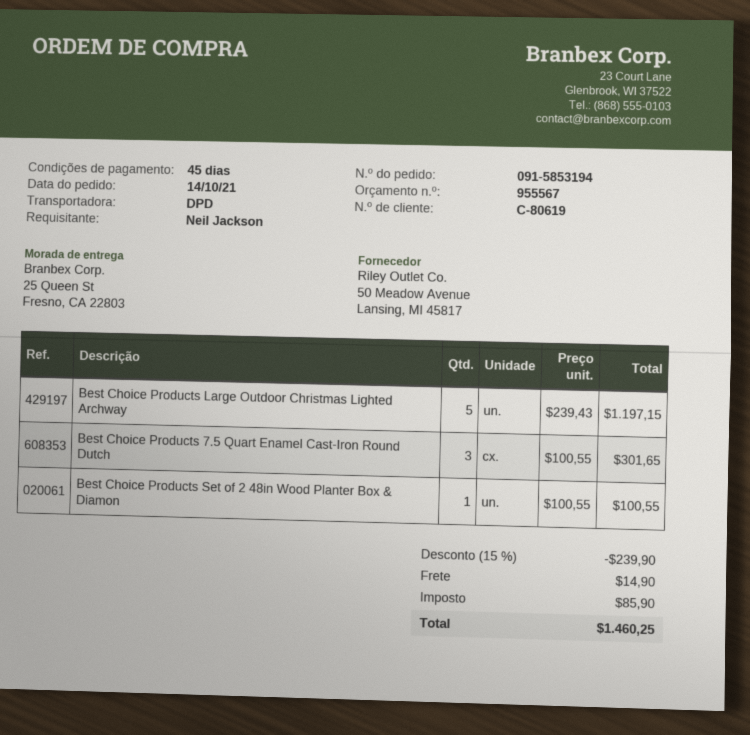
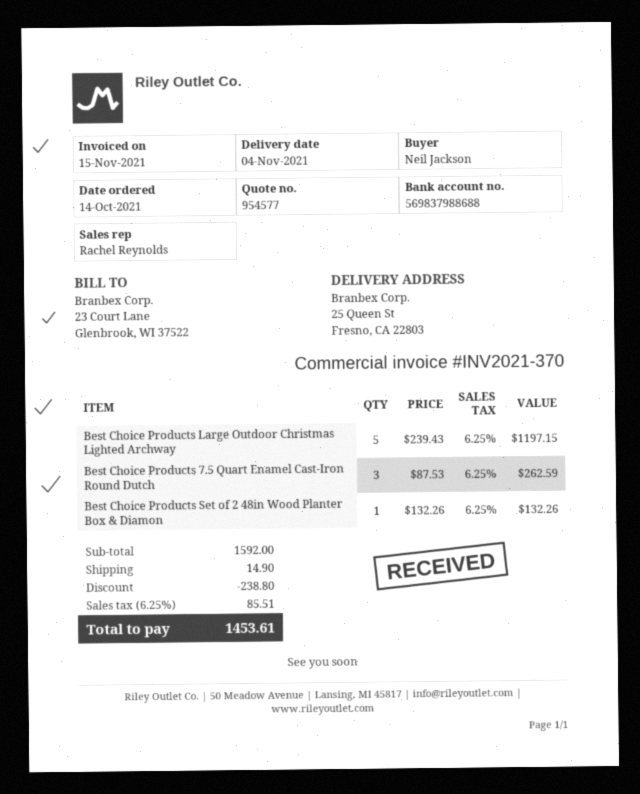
quote number: 955567 -> 954577
Best Choice Products 7.5 Quart Enamel Cast-Iron Round Dutch: 3 x 100.55 = 301.65 -> 3 x 87.53 = 262.59
Best Choice Products Set of 2 48in Wood Planter Box & Diamon: 1 x 100.55 = 100.55 -> 1 x 132.26 = 132.26
discount: 239.90 -> 238.80
tax: 85.90 -> 85.51
total: 1460.25 -> 1453.61

